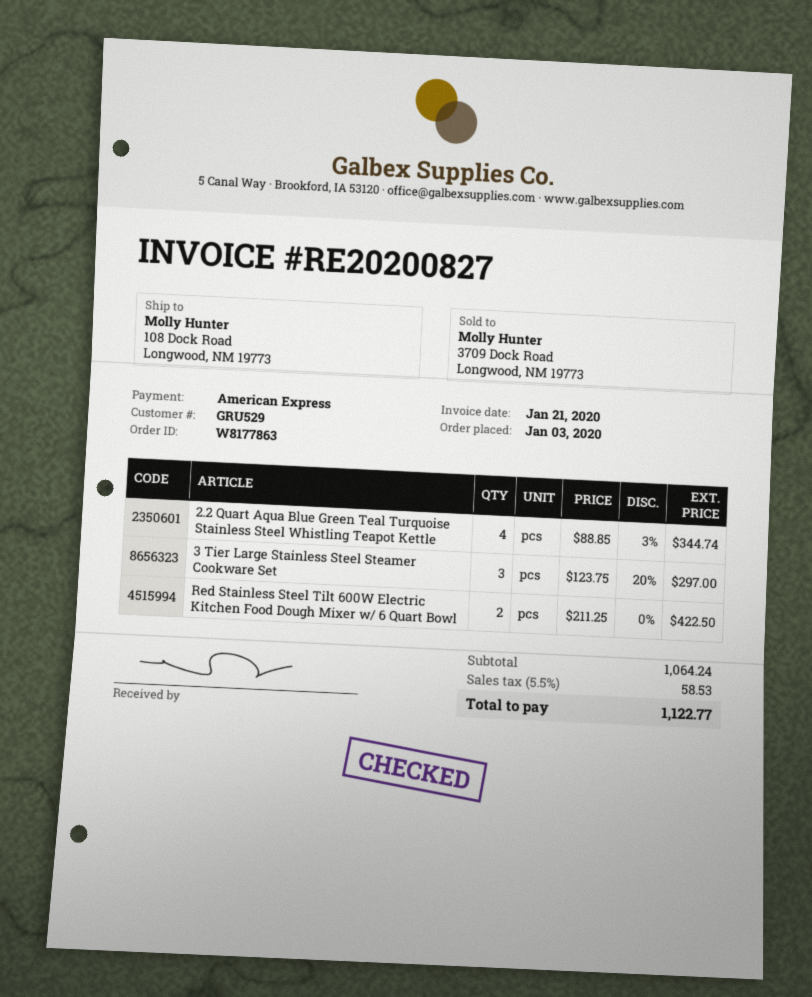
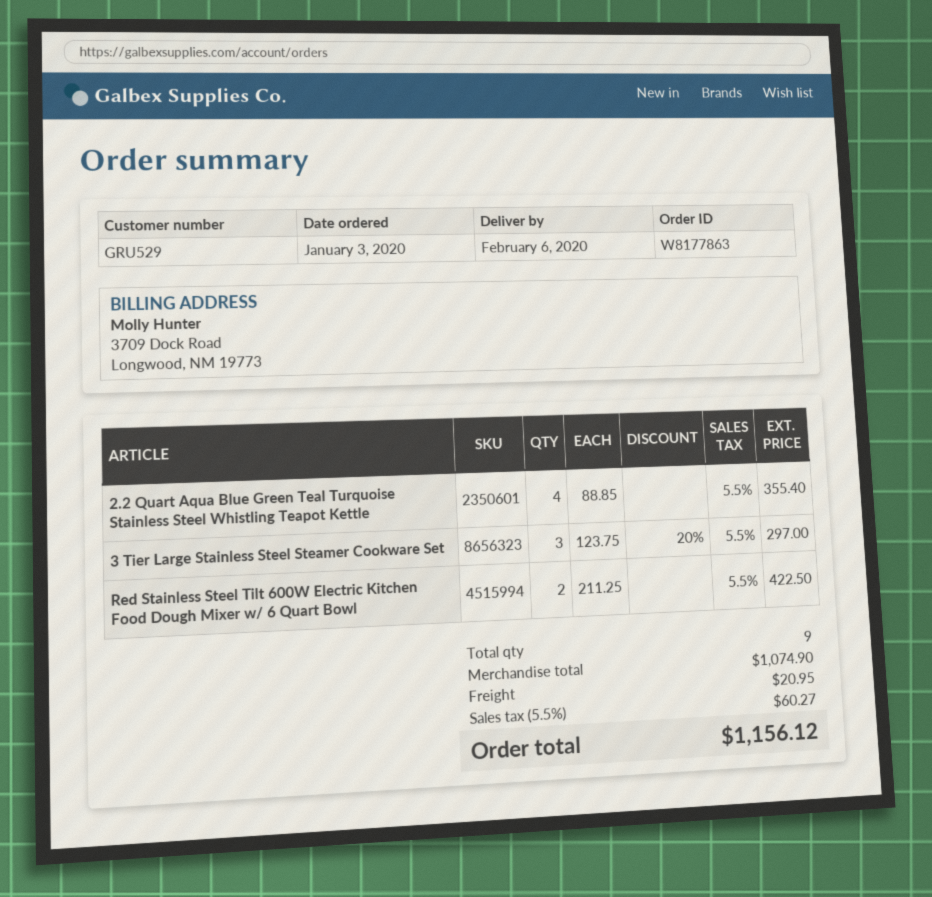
2.2 Quart Aqua Blue Green Teal Turquoise Stainless Steel Whistling Teapot Kettle: 4 x 88.85 - 3% = 344.74 -> 4 x 88.85 = 355.40
subtotal: 1064.24 -> 1074.90
shipping: none -> 20.95
tax: 5.5% = 58.53 -> 5.5% = 60.27
total: 1122.77 -> 1156.12

